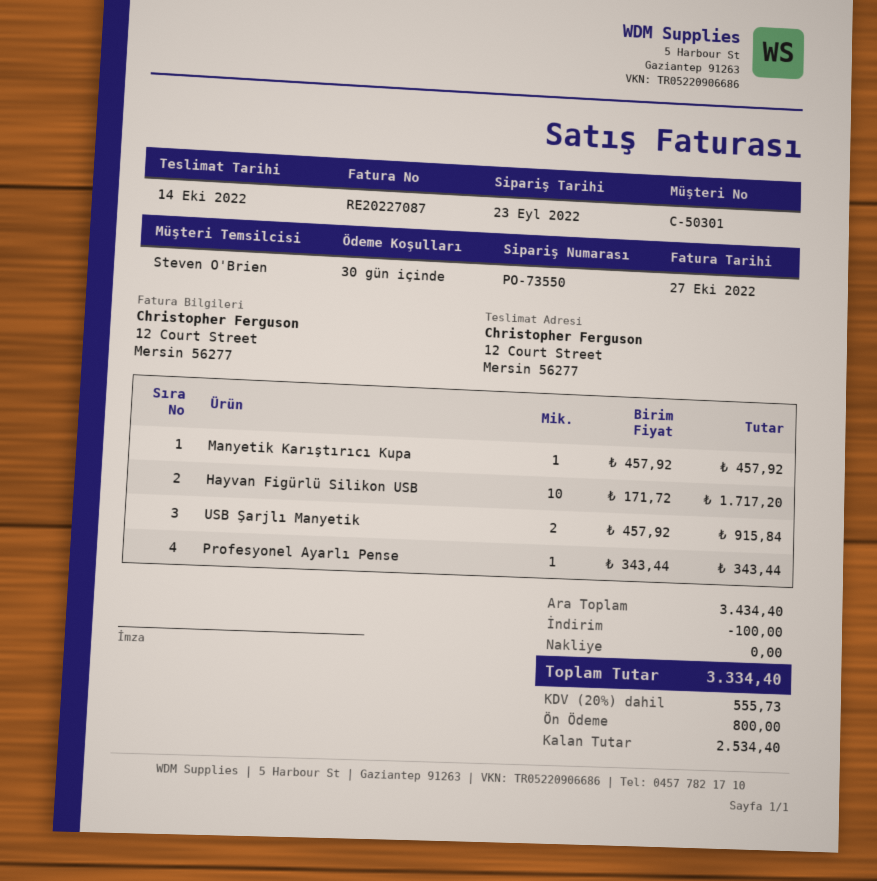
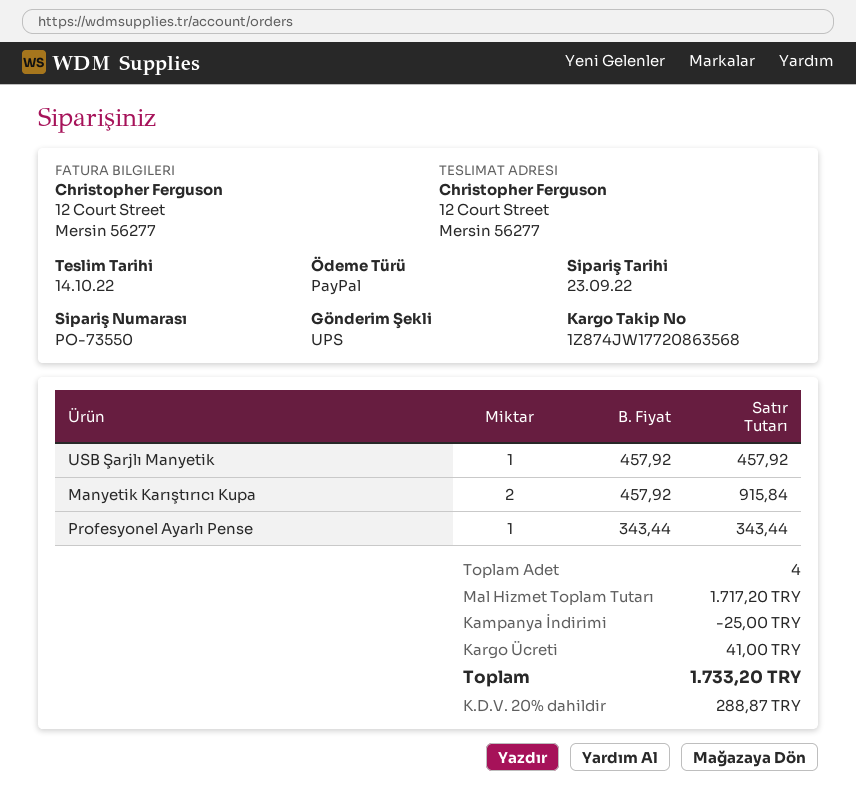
Manyetik Karıştırıcı Kupa: 1 x 457.92 = 457.92 -> 2 x 457.92 = 915.84
Hayvan Figürlü Silikon USB: 10 x 171.72 = 1717.20 -> none
USB Şarjlı Manyetik: 2 x 457.92 = 915.84 -> 1 x 457.92 = 457.92
subtotal: 3434.40 -> 1717.20
discount: 100.00 -> 25.00
shipping: 0.00 -> 41.00
tax: 20% = 555.73 -> 20% = 288.87
total: 3334.40 -> 1733.20

